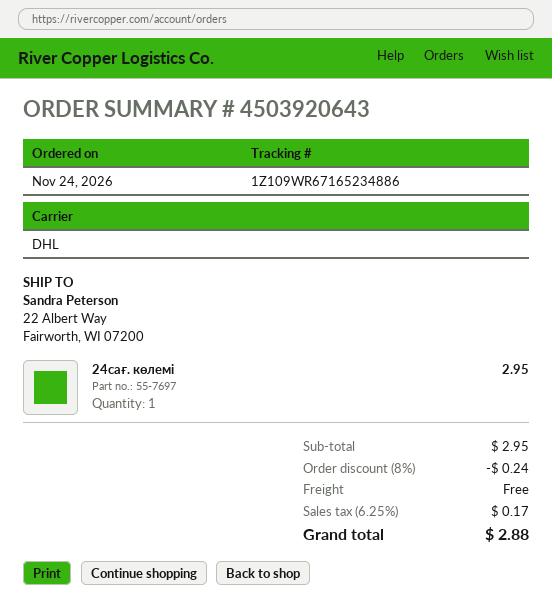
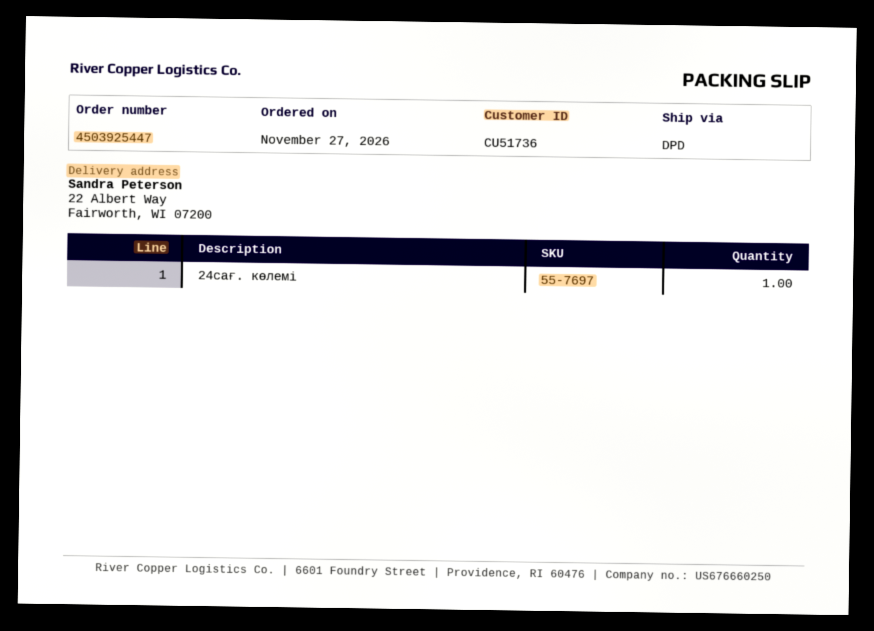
order number: 4503920643 -> 4503925447
order date: 2026-11-24 -> 2026-11-27
shipping method: DHL -> DPD

